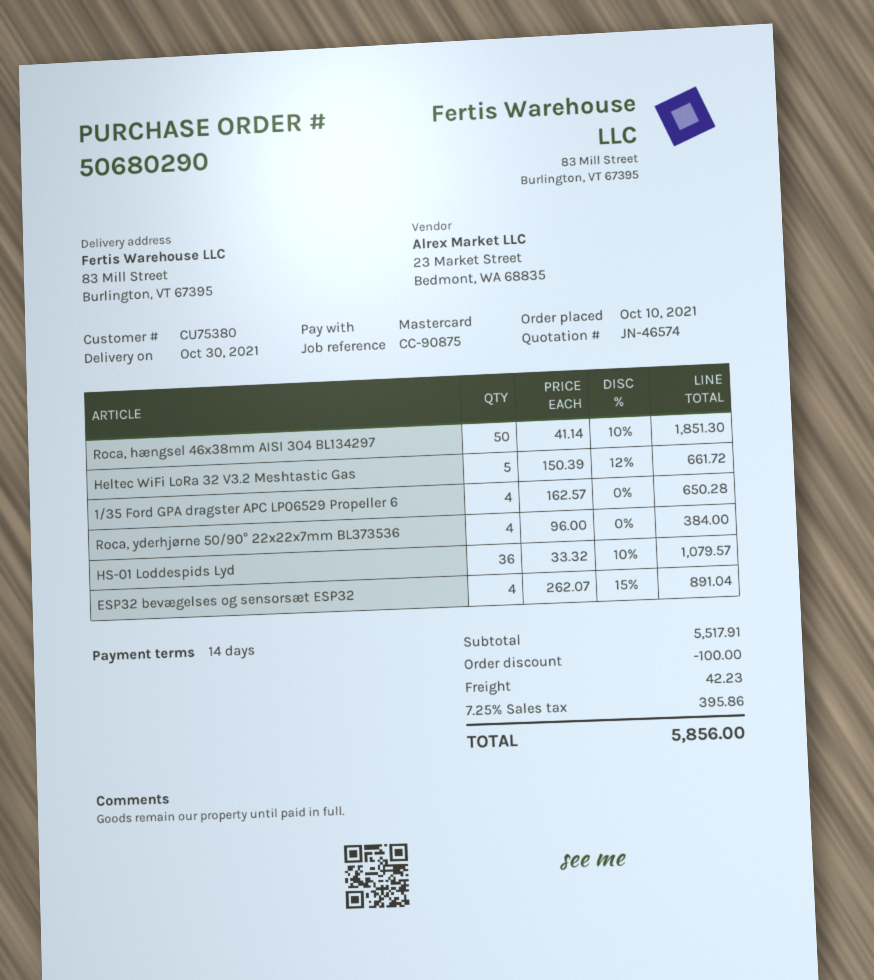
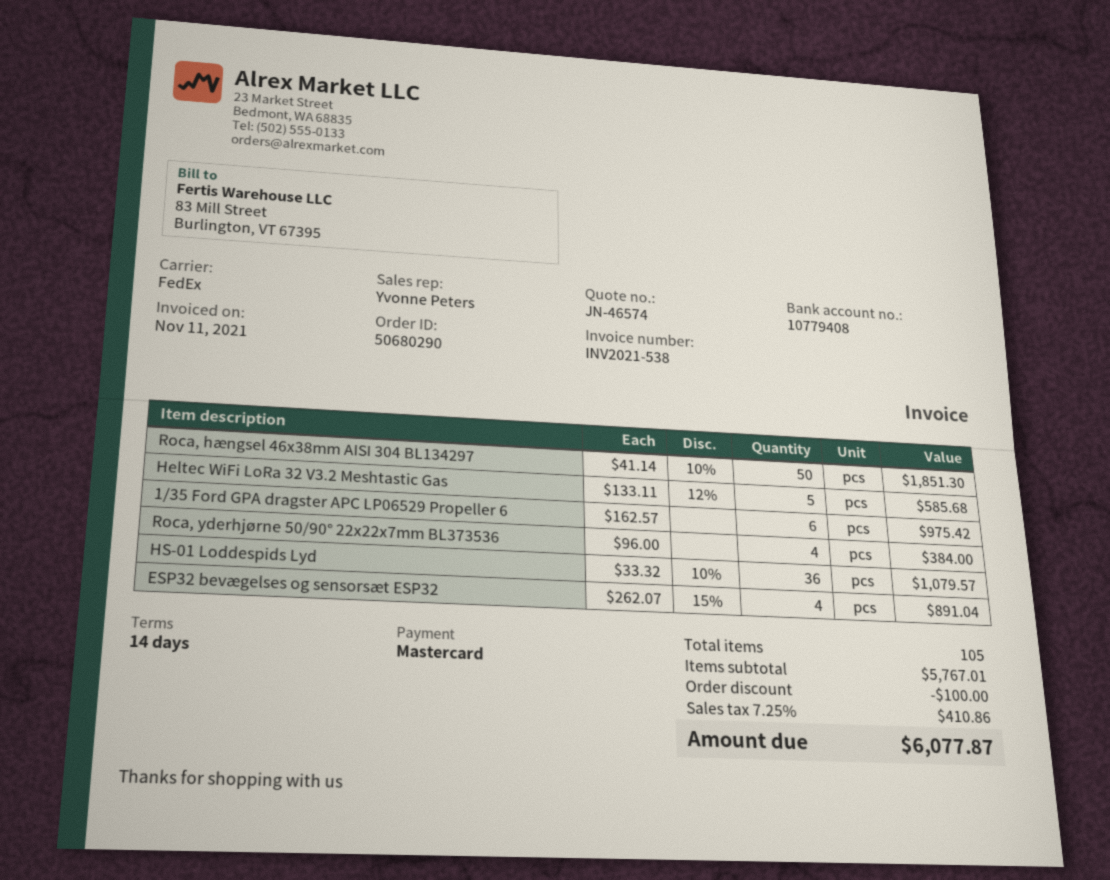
Heltec WiFi LoRa 32 V3.2 Meshtastic Gas: 5 x 150.39 - 12% = 661.72 -> 5 x 133.11 - 12% = 585.68
1/35 Ford GPA dragster APC LP06529 Propeller 6: 4 x 162.57 = 650.28 -> 6 x 162.57 = 975.42
subtotal: 5517.91 -> 5767.01
shipping: 42.23 -> none
tax: 7.25% = 395.86 -> 7.25% = 410.86
total: 5856.00 -> 6077.87

